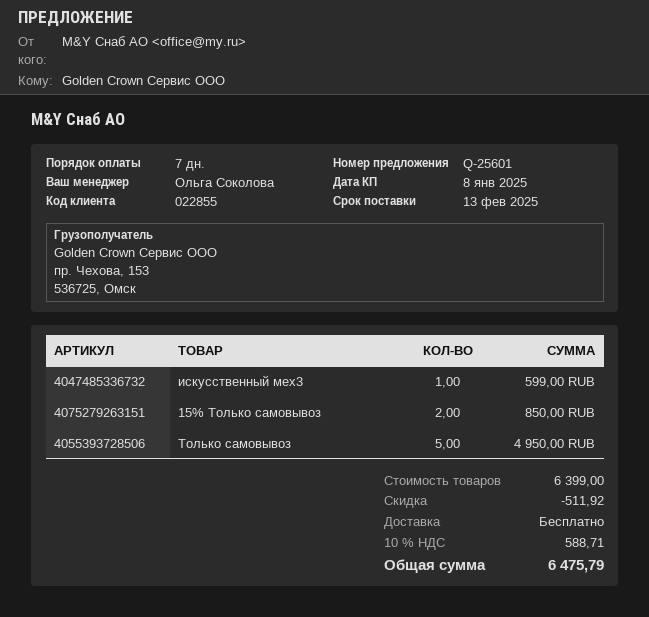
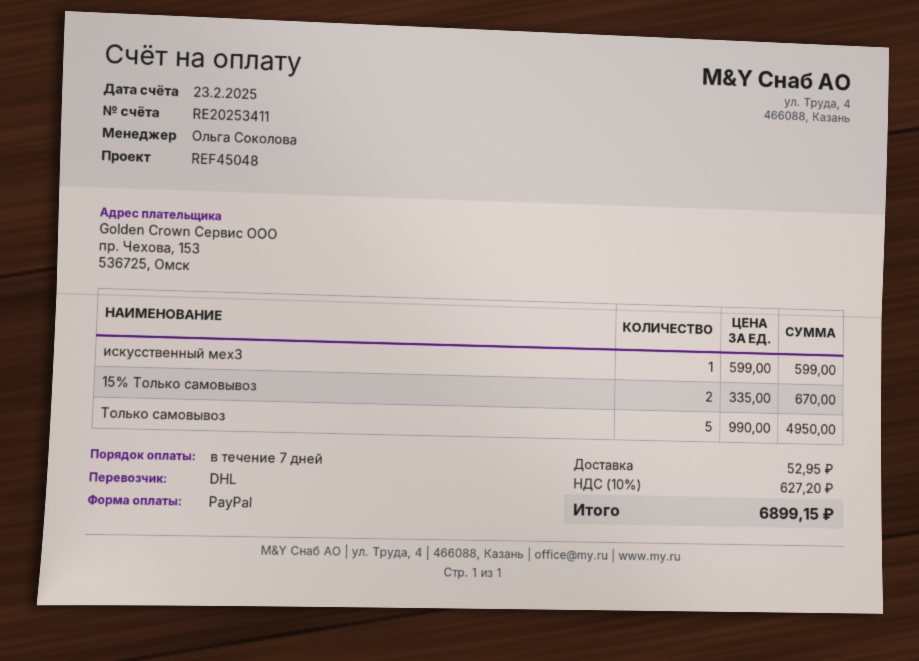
15% Только самовывоз: 2 for 850.00 -> 2 for 670.00
discount: 511.92 -> none
shipping: 0.00 -> 52.95
tax: 10% = 588.71 -> 10% = 627.20
total: 6475.79 -> 6899.15

